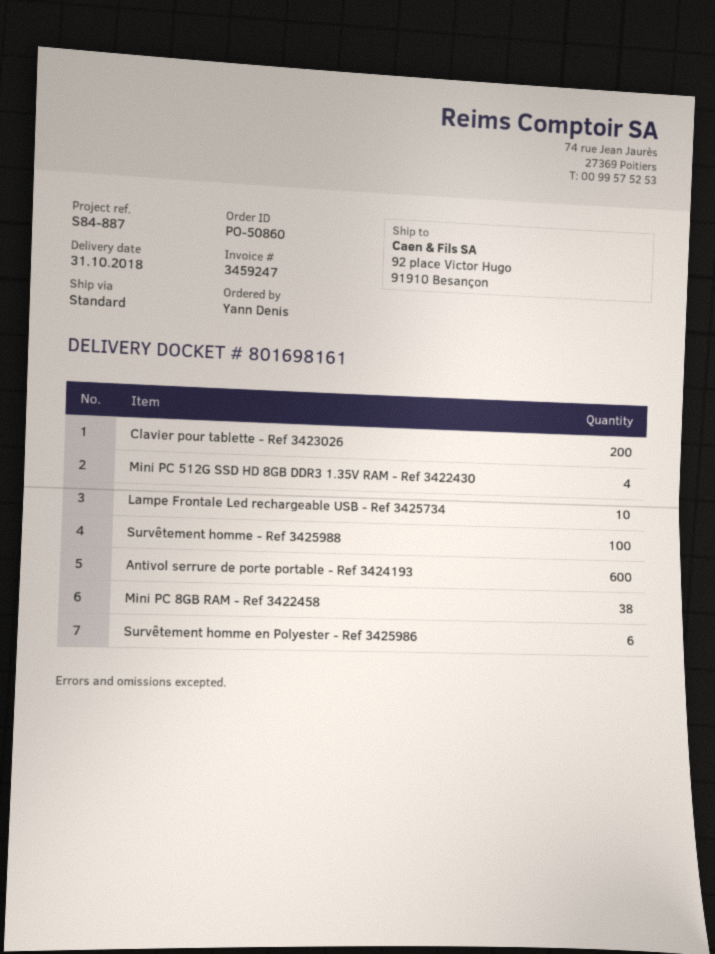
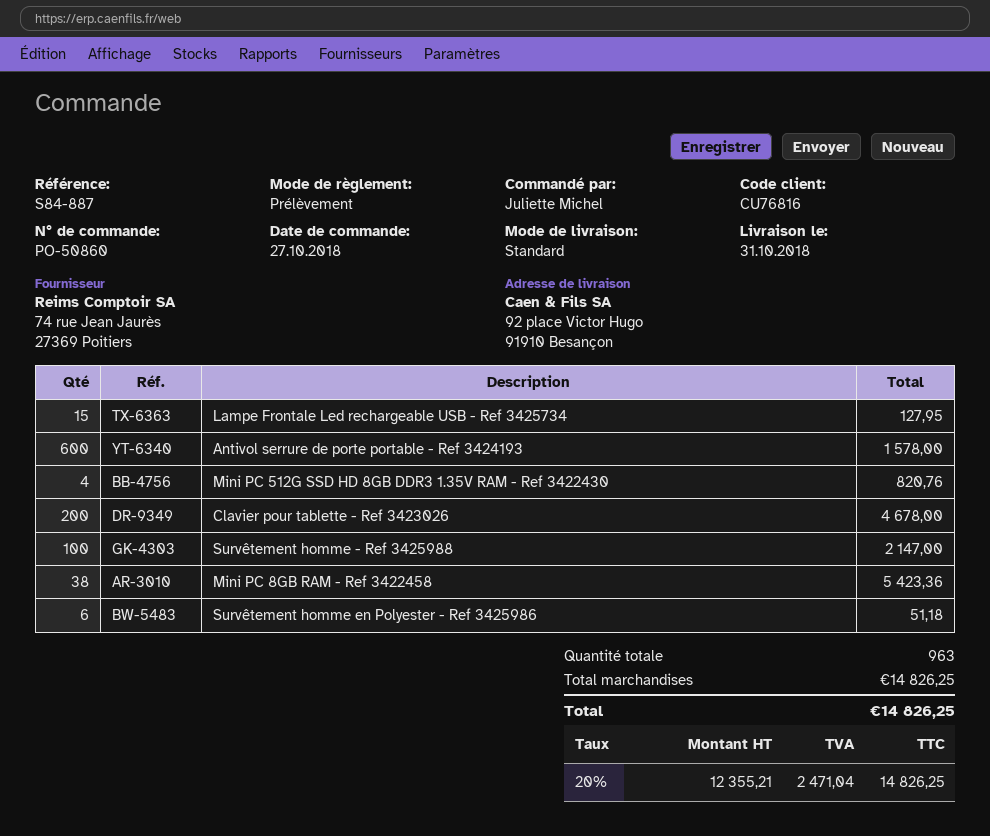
ordered by: Yann Denis -> Juliette Michel
Lampe Frontale Led rechargeable USB - Ref 3425734: 10 -> 15

